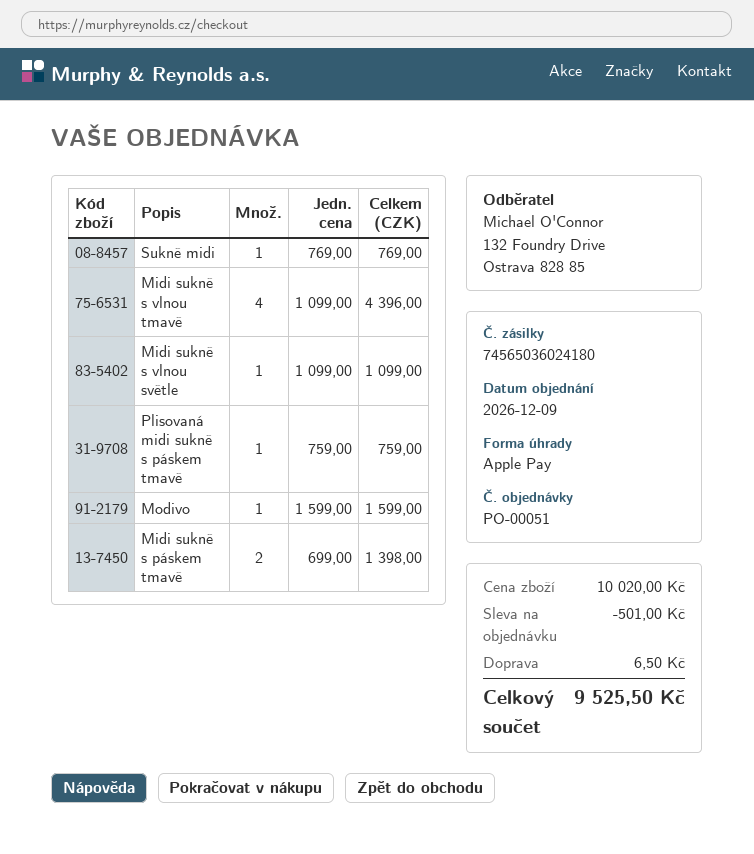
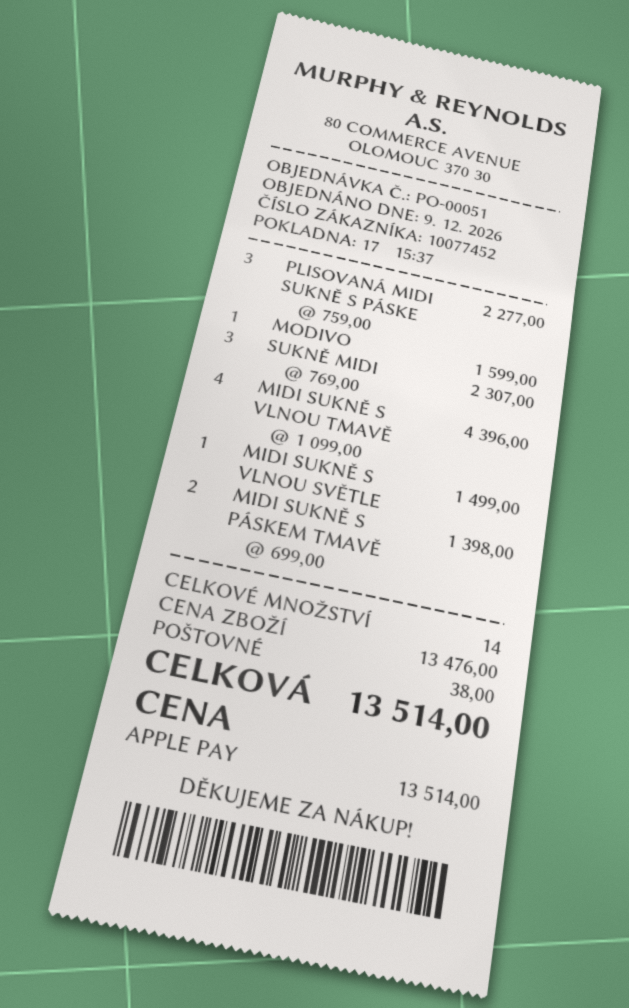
Sukně midi: 1 x 769.00 = 769.00 -> 3 x 769.00 = 2307.00
Midi sukně s vlnou světle: 1 x 1099.00 = 1099.00 -> 1 x 1499.00 = 1499.00
Plisovaná midi sukně s páskem tmavě: 1 x 759.00 = 759.00 -> 3 x 759.00 = 2277.00
subtotal: 10020.00 -> 13476.00
discount: 501.00 -> none
shipping: 6.50 -> 38.00
total: 9525.50 -> 13514.00

